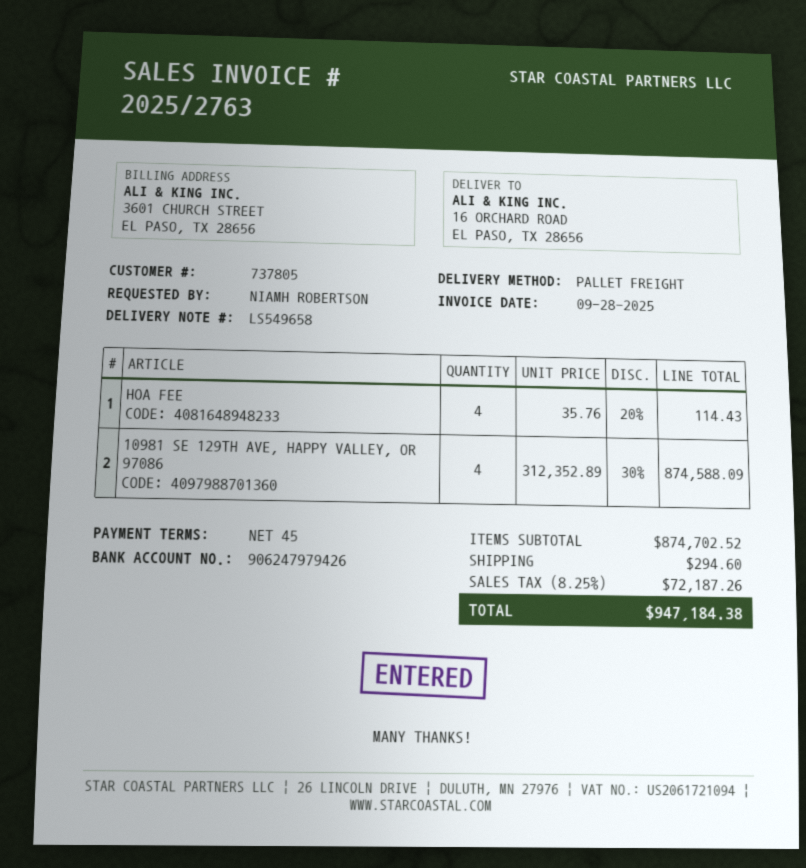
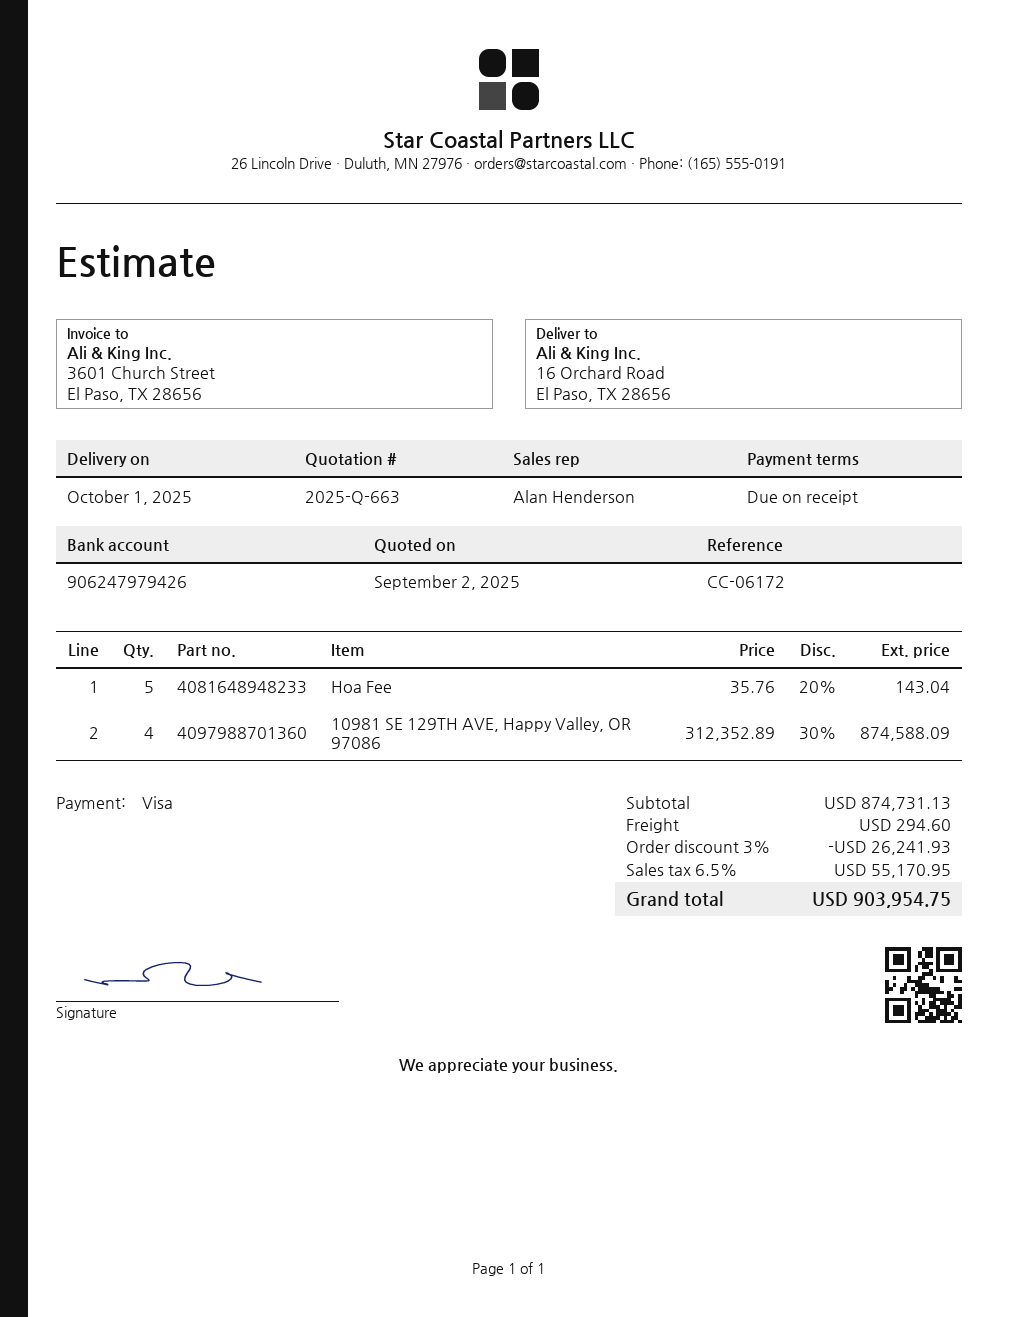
payment terms: 45 days -> on receipt
HOA FEE: 4 x 35.76 - 20% = 114.43 -> 5 x 35.76 - 20% = 143.04
subtotal: 874702.52 -> 874731.13
discount: none -> 3% = 26241.93
tax: 8.25% = 72187.26 -> 6.5% = 55170.95
total: 947184.38 -> 903954.75

